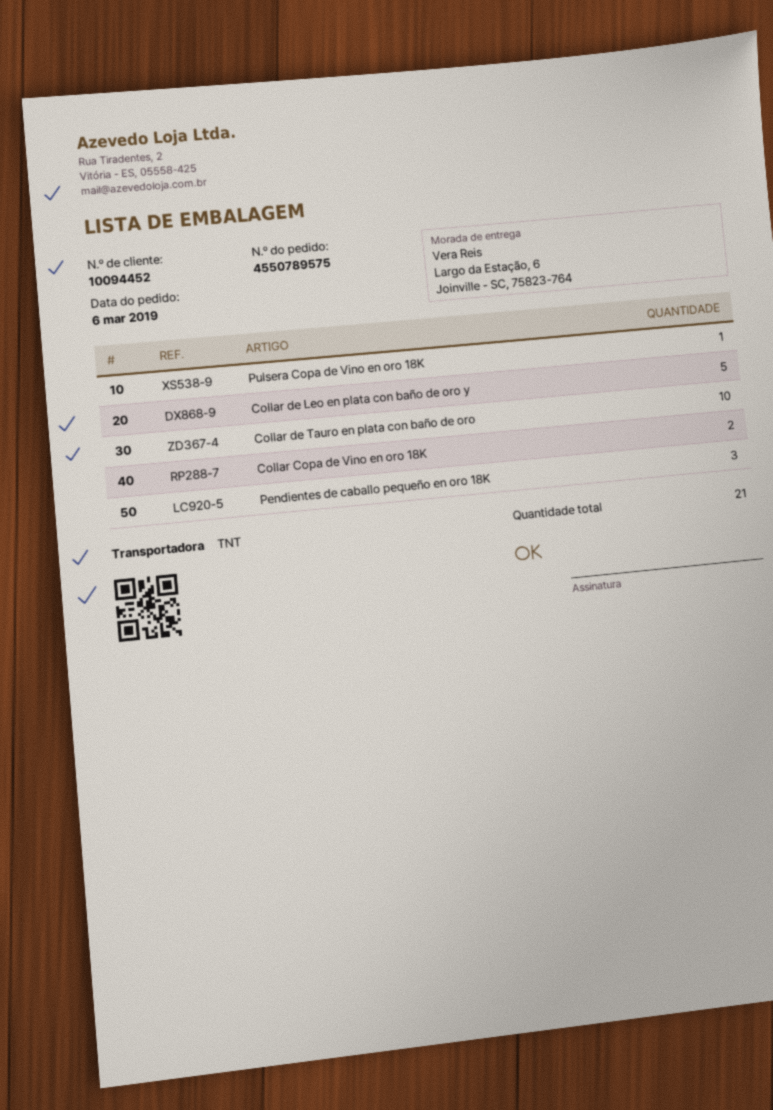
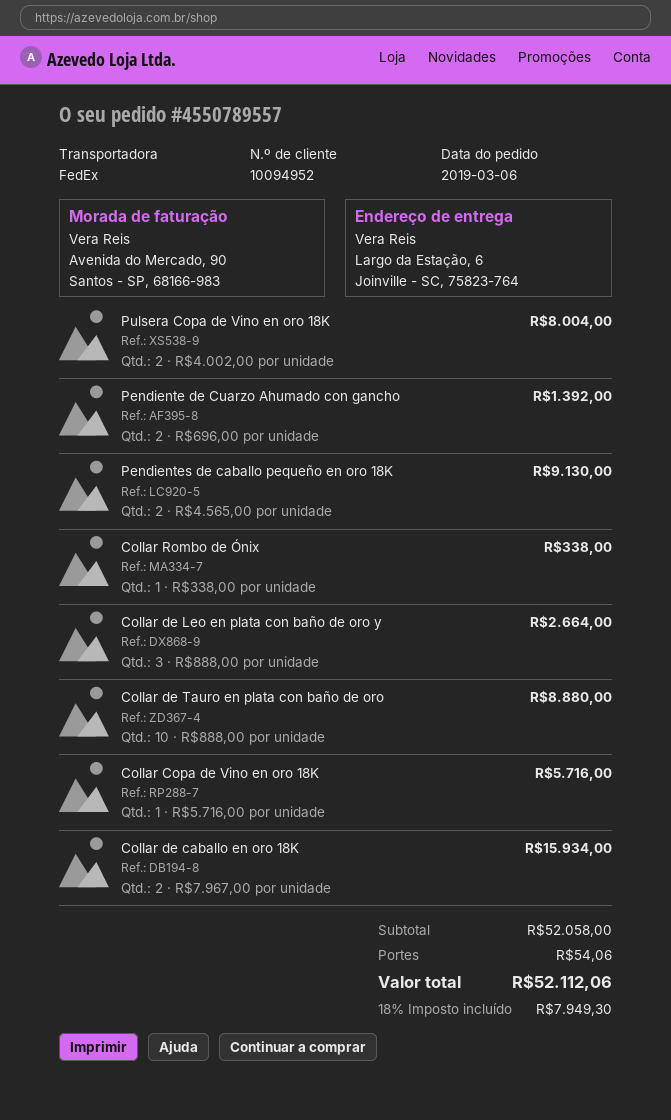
order number: 4550789575 -> 4550789557
customer number: 10094452 -> 10094952
shipping method: TNT -> FedEx
Pulsera Copa de Vino en oro 18K: 1 -> 2
Collar de Leo en plata con baño de oro y: 5 -> 3
Collar Copa de Vino en oro 18K: 2 -> 1
Pendientes de caballo pequeño en oro 18K: 3 -> 2
Pendiente de Cuarzo Ahumado con gancho: none -> 2
Collar Rombo de Ónix: none -> 1
Collar de caballo en oro 18K: none -> 2

